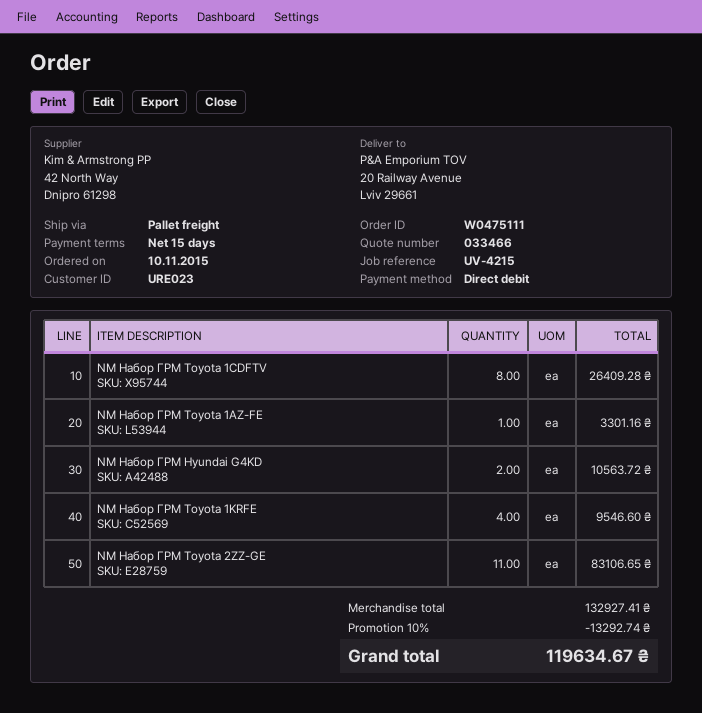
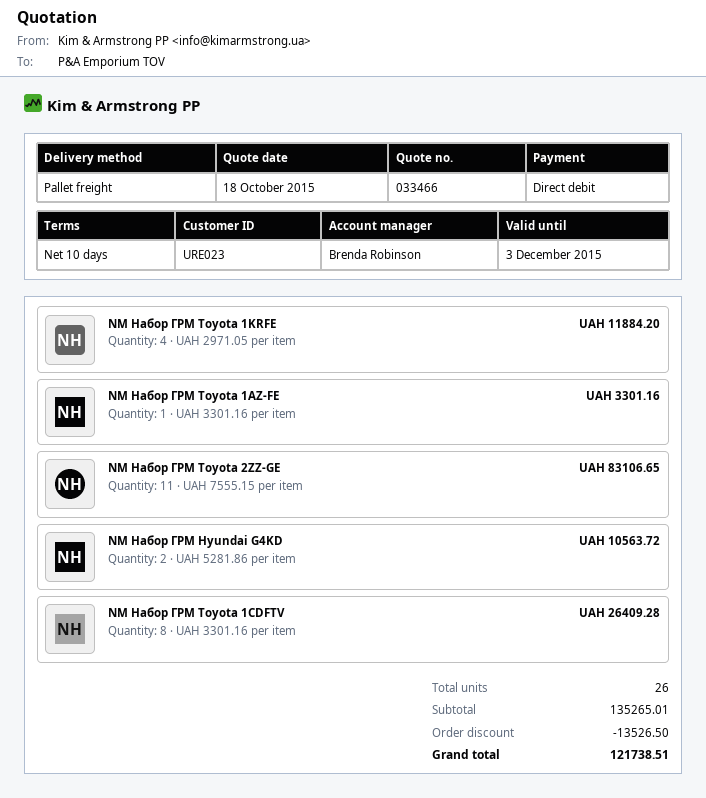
payment terms: 15 days -> 10 days
NM Набор ГРМ Toyota 1KRFE: 4 for 9546.60 -> 4 for 11884.20
subtotal: 132927.41 -> 135265.01
discount: 13292.74 -> 13526.50
total: 119634.67 -> 121738.51

